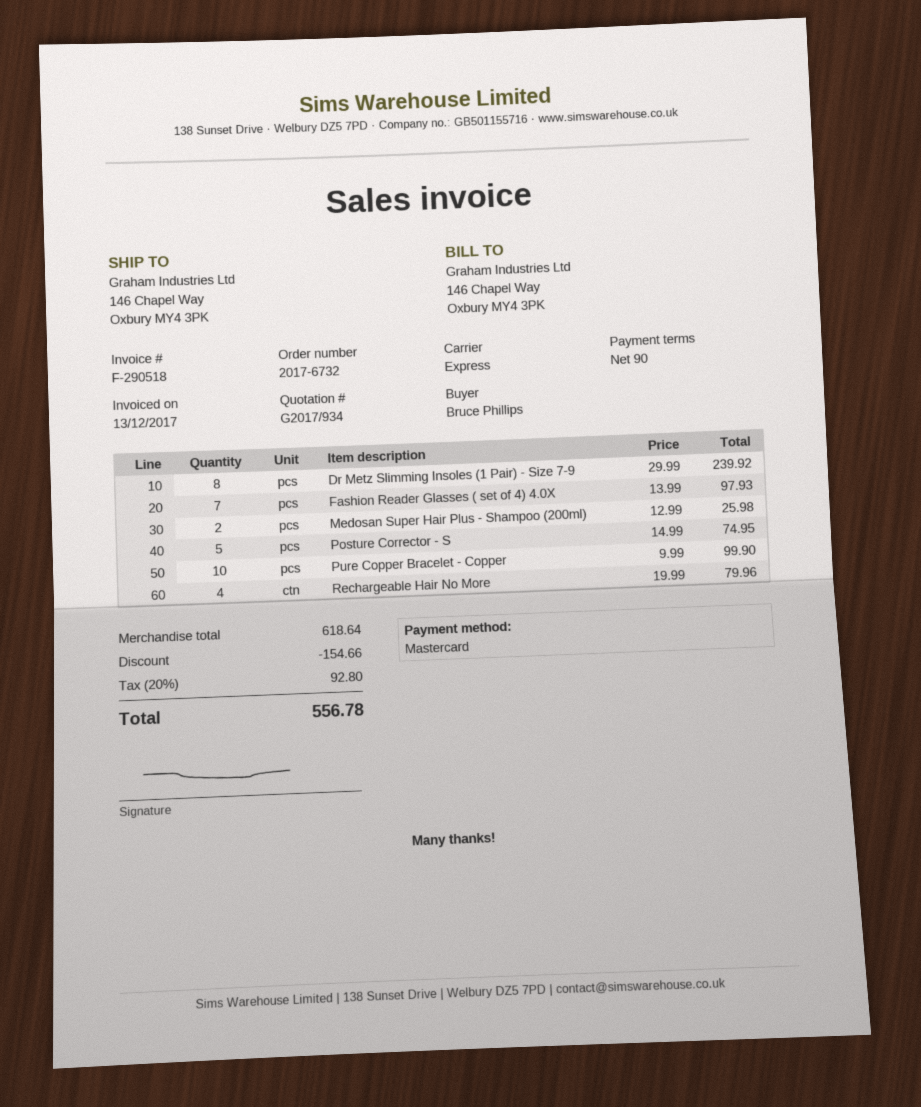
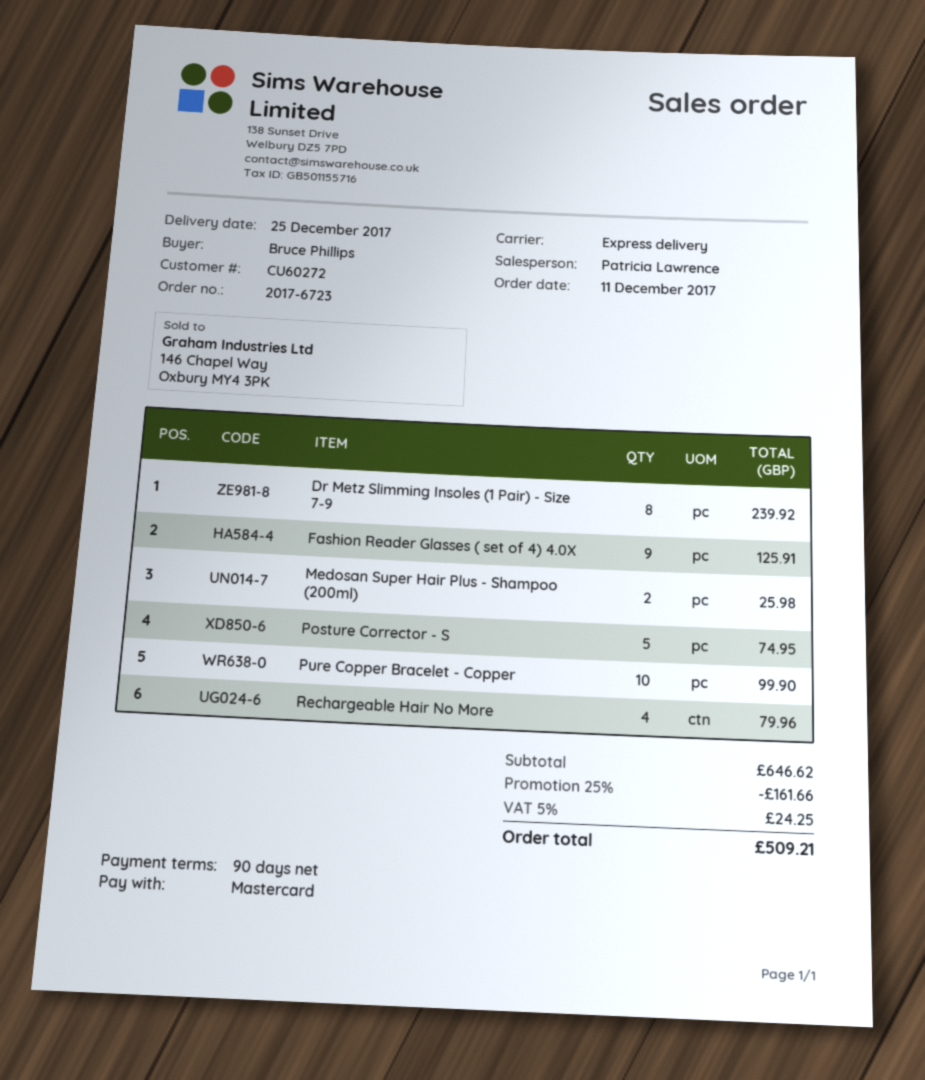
order number: 2017-6732 -> 2017-6723
Fashion Reader Glasses ( set of 4) 4.0X: 7 for 97.93 -> 9 for 125.91
subtotal: 618.64 -> 646.62
discount: 154.66 -> 161.66
tax: 20% = 92.80 -> 5% = 24.25
total: 556.78 -> 509.21

